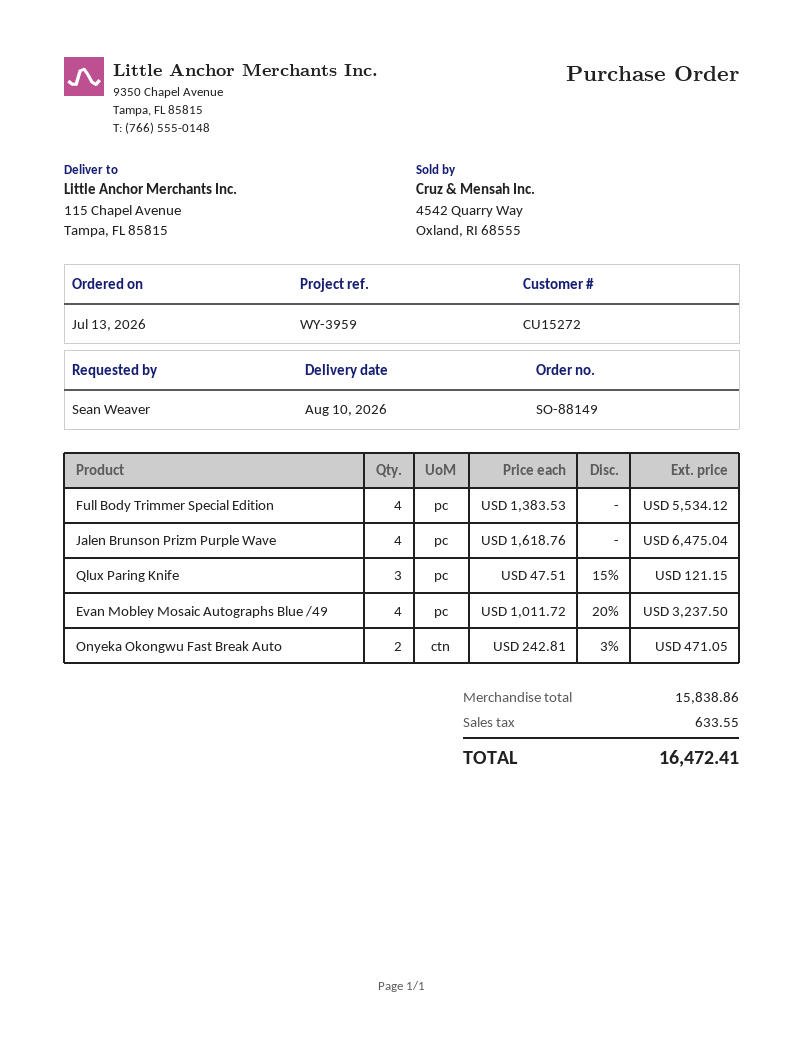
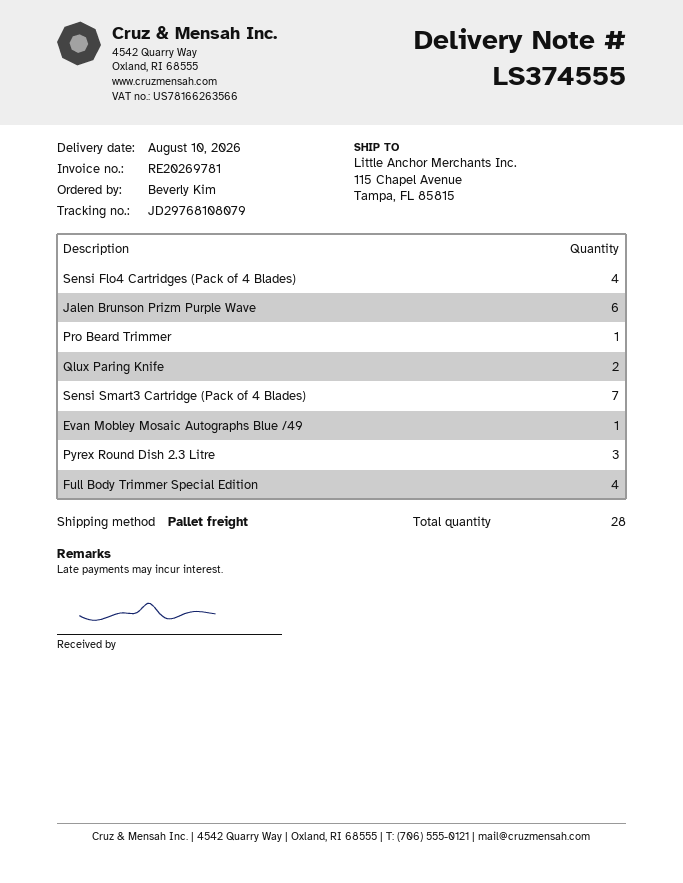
ordered by: Sean Weaver -> Beverly Kim
Jalen Brunson Prizm Purple Wave: 4 -> 6
Qlux Paring Knife: 3 -> 2
Evan Mobley Mosaic Autographs Blue /49: 4 -> 1
Onyeka Okongwu Fast Break Auto: 2 -> none
Sensi Flo4 Cartridges (Pack of 4 Blades): none -> 4
Pro Beard Trimmer: none -> 1
Sensi Smart3 Cartridge (Pack of 4 Blades): none -> 7
Pyrex Round Dish 2.3 Litre: none -> 3

